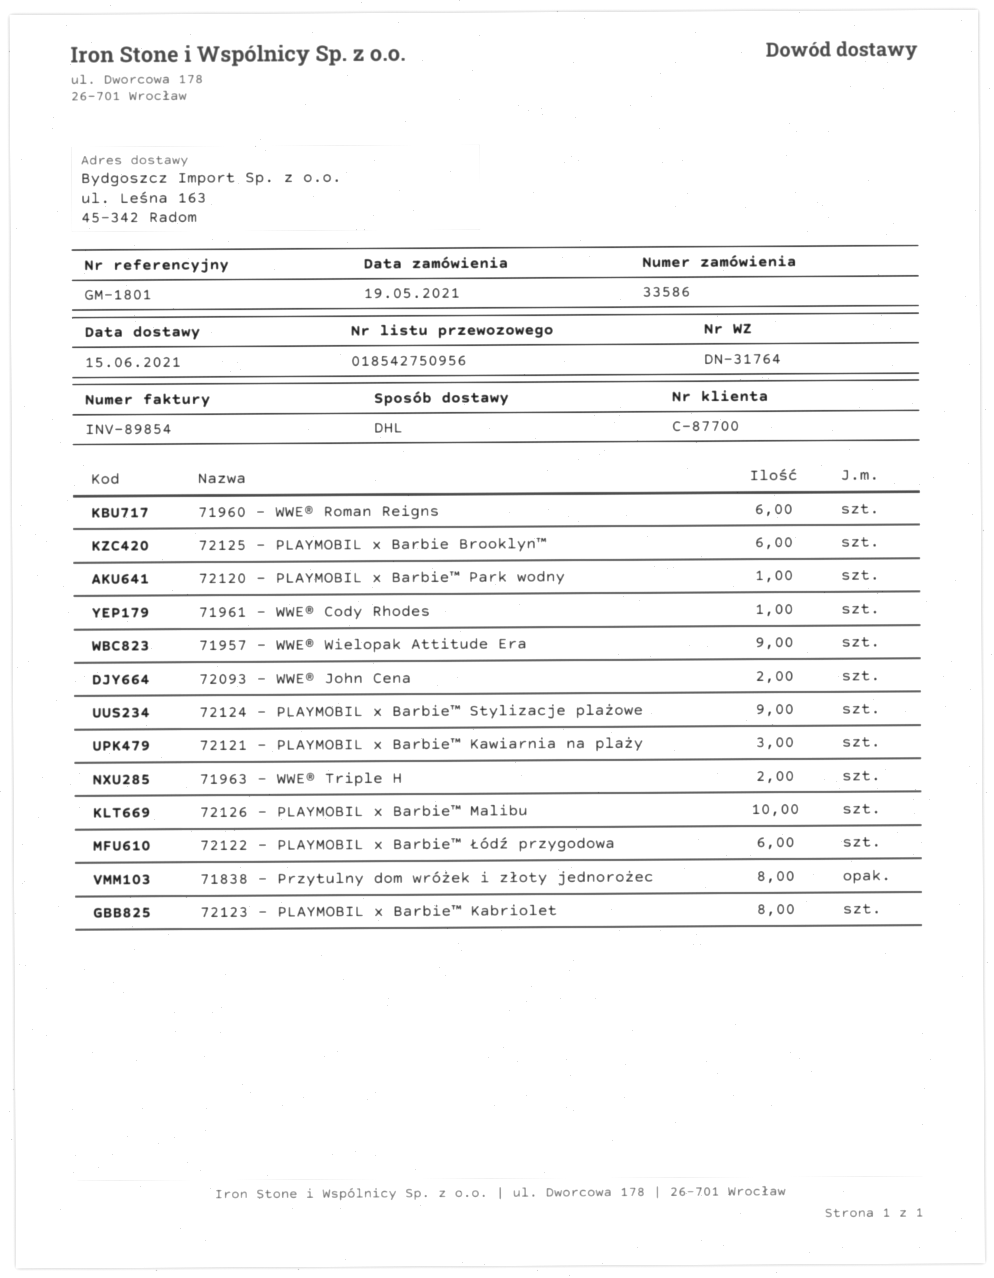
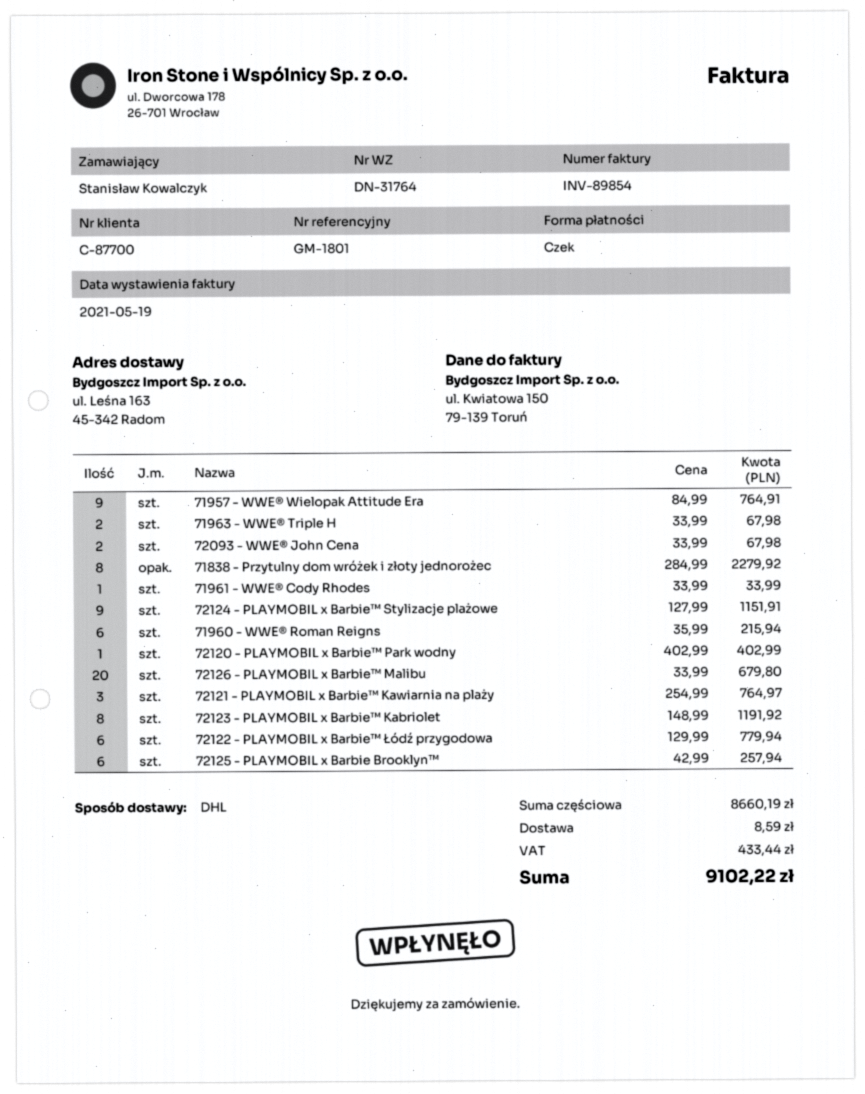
72126 - PLAYMOBIL x Barbie™ Malibu: 10 -> 20

